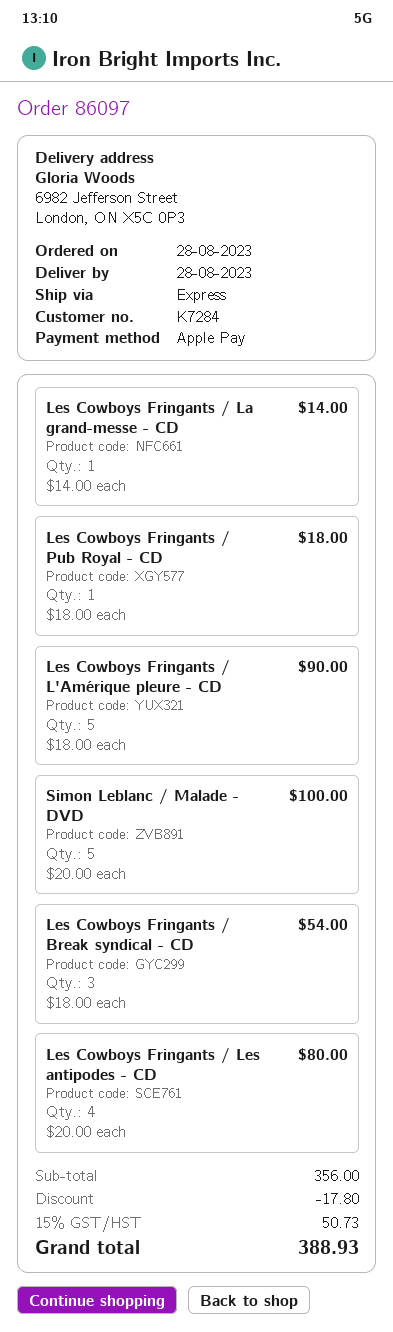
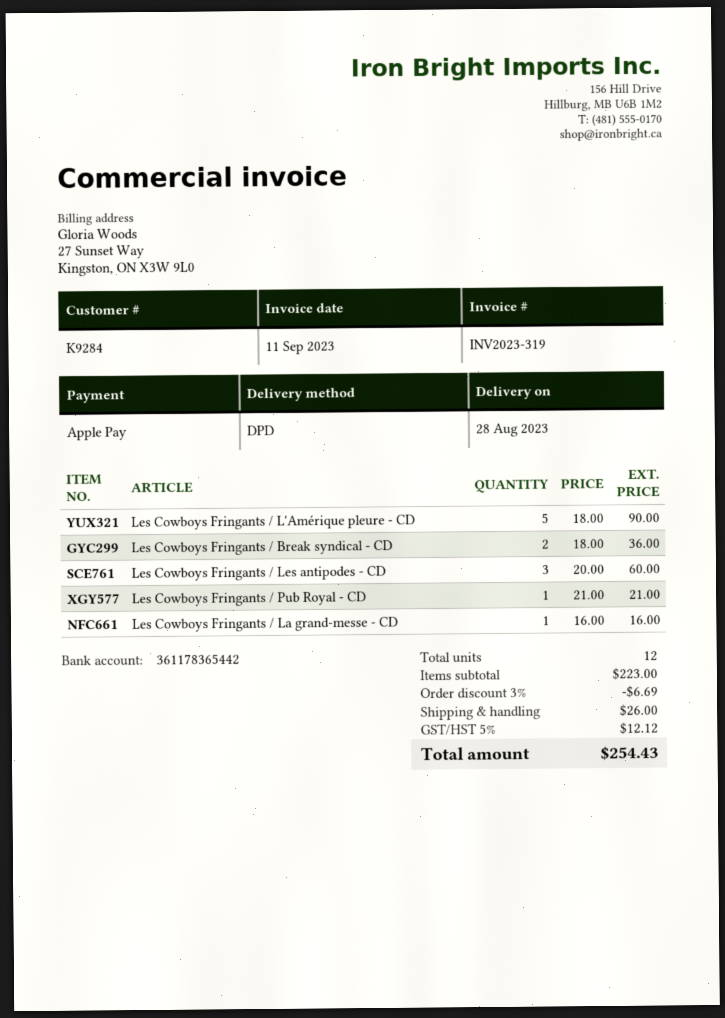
customer number: K7284 -> K9284
shipping method: express -> DPD
Les Cowboys Fringants / La grand-messe - CD: 1 x 14.00 = 14.00 -> 1 x 16.00 = 16.00
Les Cowboys Fringants / Pub Royal - CD: 1 x 18.00 = 18.00 -> 1 x 21.00 = 21.00
Simon Leblanc / Malade - DVD: 5 x 20.00 = 100.00 -> none
Les Cowboys Fringants / Break syndical - CD: 3 x 18.00 = 54.00 -> 2 x 18.00 = 36.00
Les Cowboys Fringants / Les antipodes - CD: 4 x 20.00 = 80.00 -> 3 x 20.00 = 60.00
subtotal: 356.00 -> 223.00
discount: 17.80 -> 6.69
shipping: none -> 26.00
tax: 15% = 50.73 -> 5% = 12.12
total: 388.93 -> 254.43

